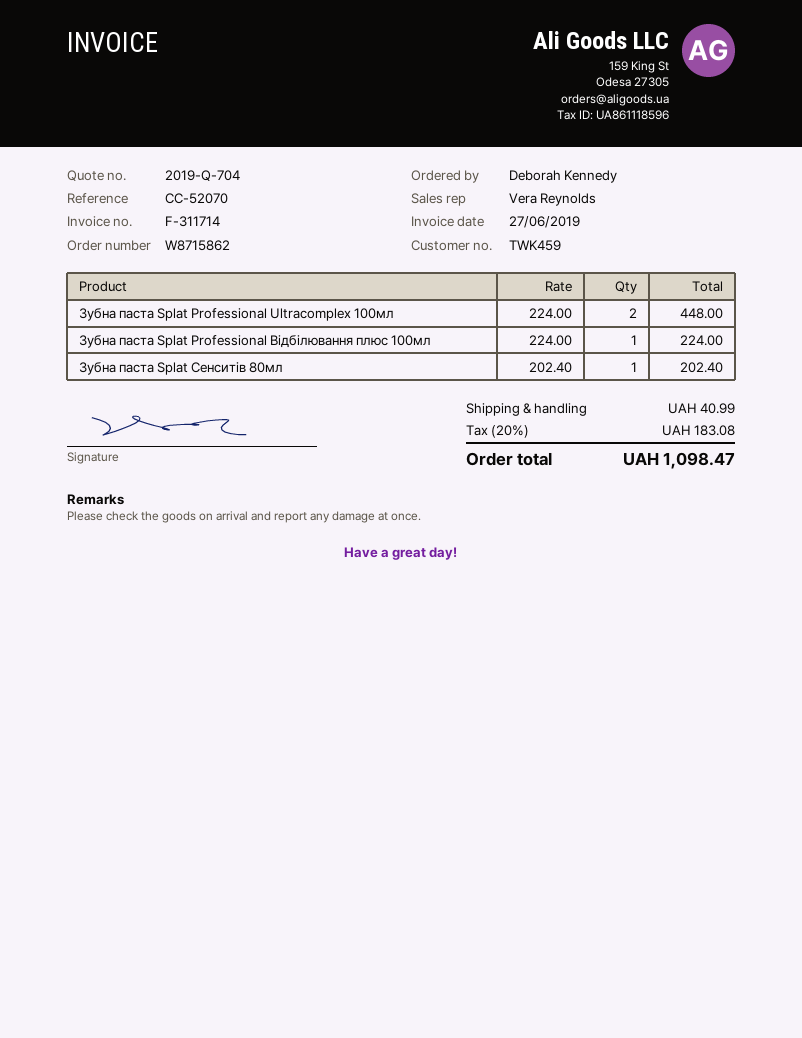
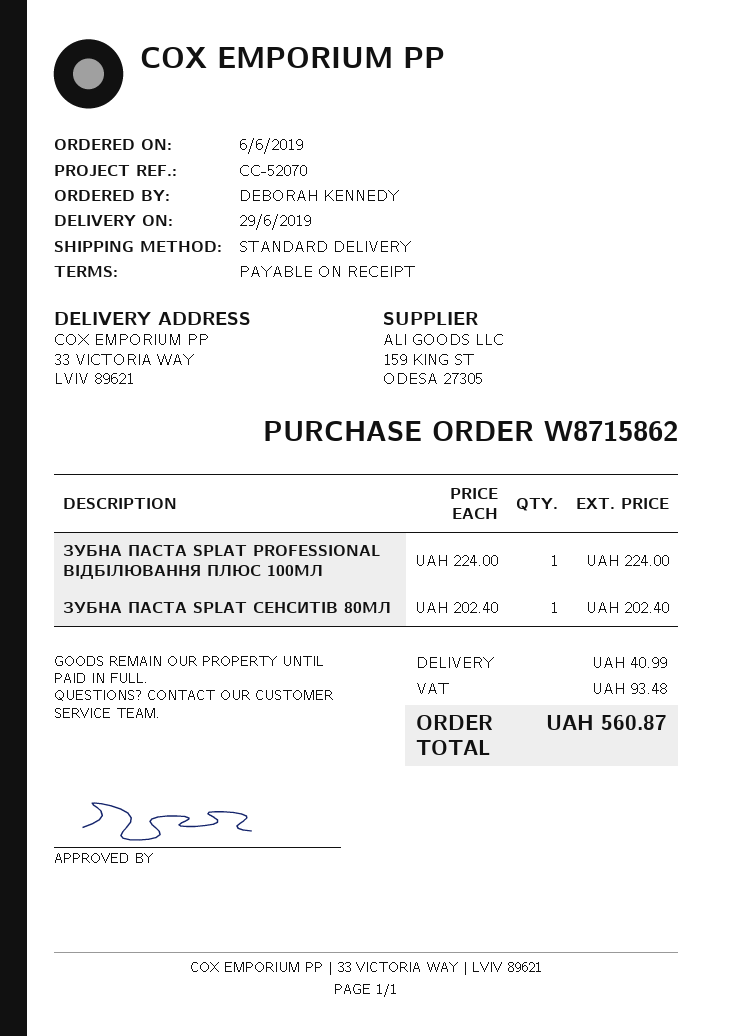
Зубна паста Splat Professional Ultracomplex 100мл: 2 x 224.00 = 448.00 -> none
tax: 183.08 -> 93.48
total: 1098.47 -> 560.87

